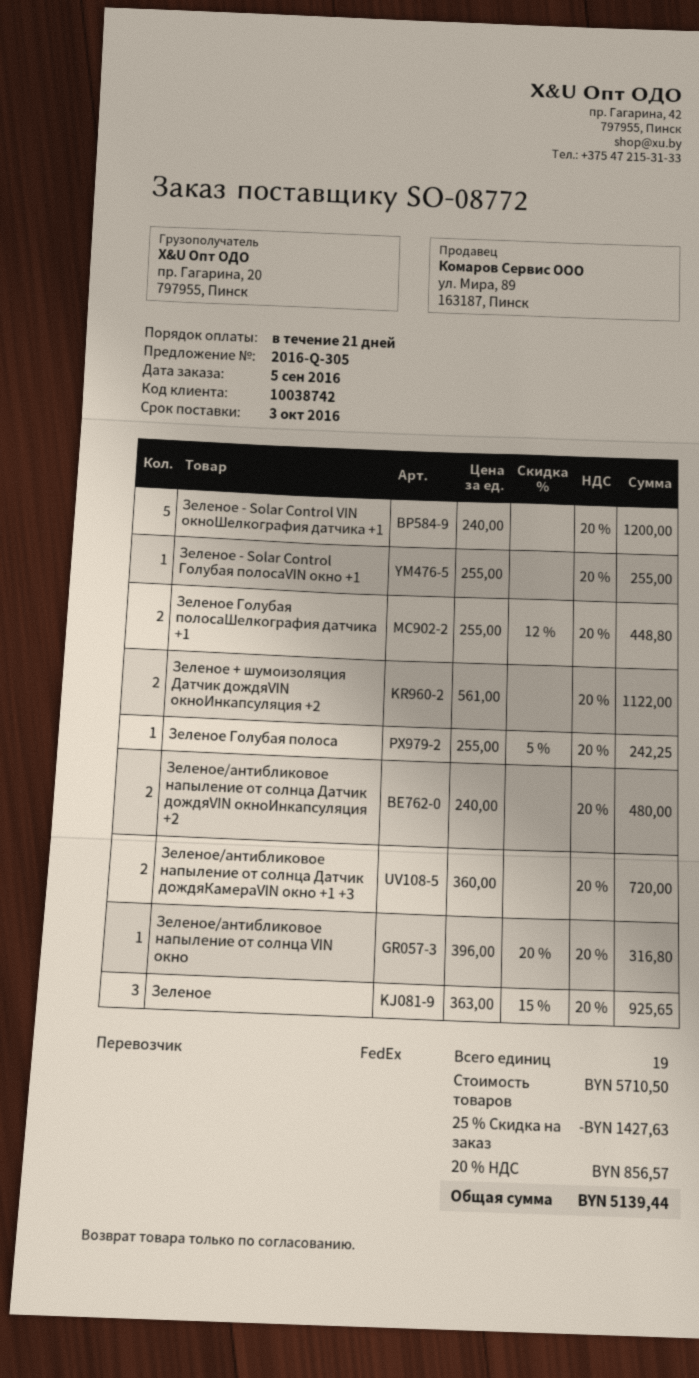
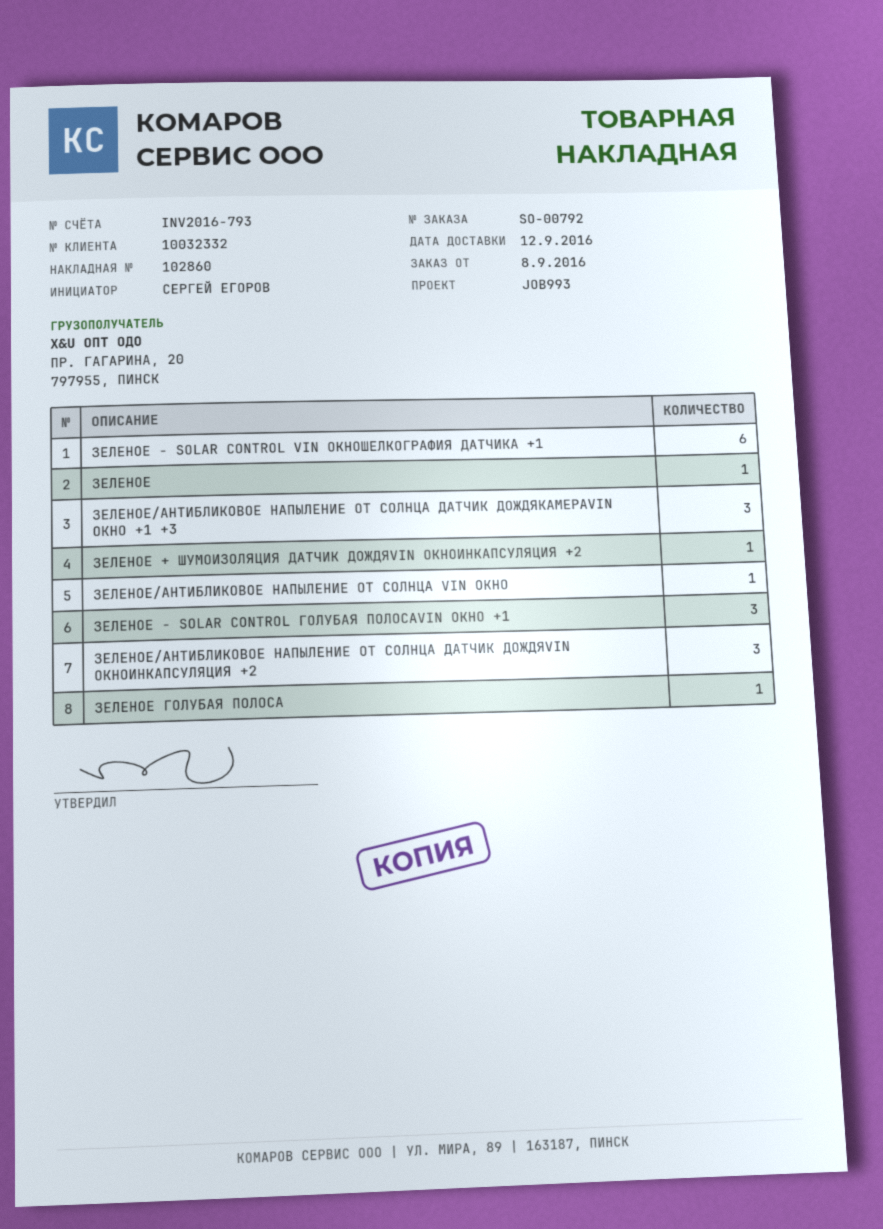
order number: SO-08772 -> SO-00792
order date: 2016-09-05 -> 2016-09-08
delivery date: 2016-10-03 -> 2016-09-12
customer number: 10038742 -> 10032332
Зеленое - Solar Control VIN окноШелкография датчика +1: 5 -> 6
Зеленое - Solar Control Голубая полосаVIN окно +1: 1 -> 3
Зеленое Голубая полосаШелкография датчика +1: 2 -> none
Зеленое + шумоизоляция Датчик дождяVIN окноИнкапсуляция +2: 2 -> 1
Зеленое/антибликовое напыление от солнца Датчик дождяVIN окноИнкапсуляция +2: 2 -> 3
Зеленое/антибликовое напыление от солнца Датчик дождяКамераVIN окно +1 +3: 2 -> 3
Зеленое: 3 -> 1

